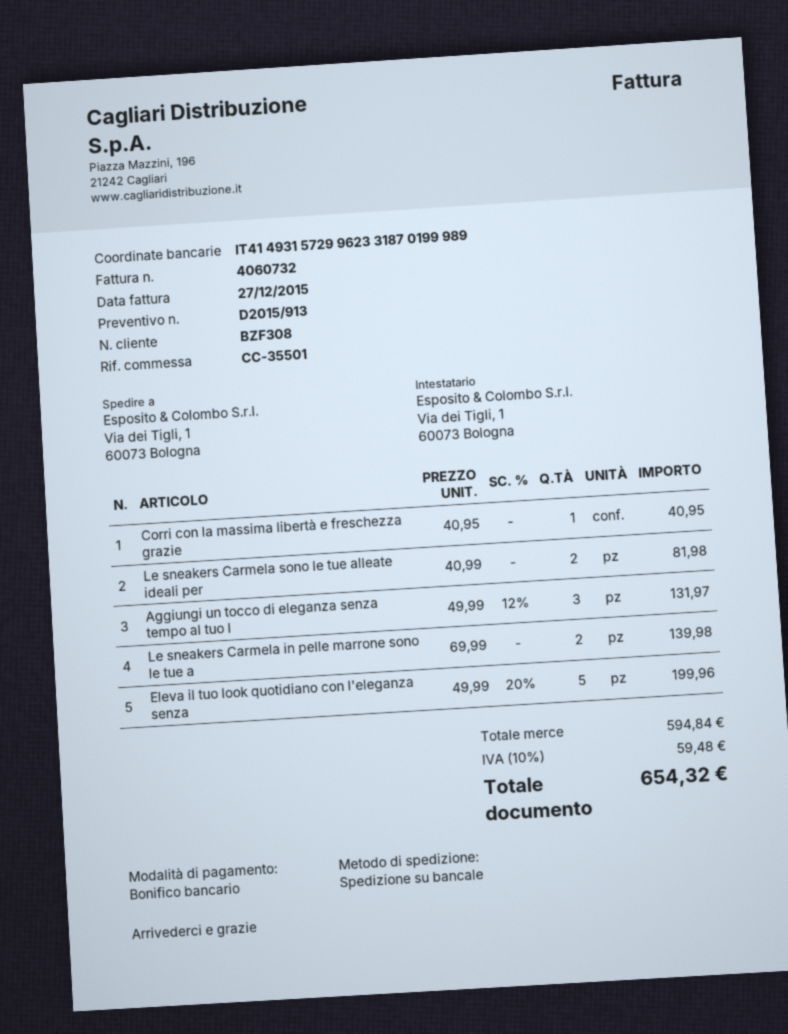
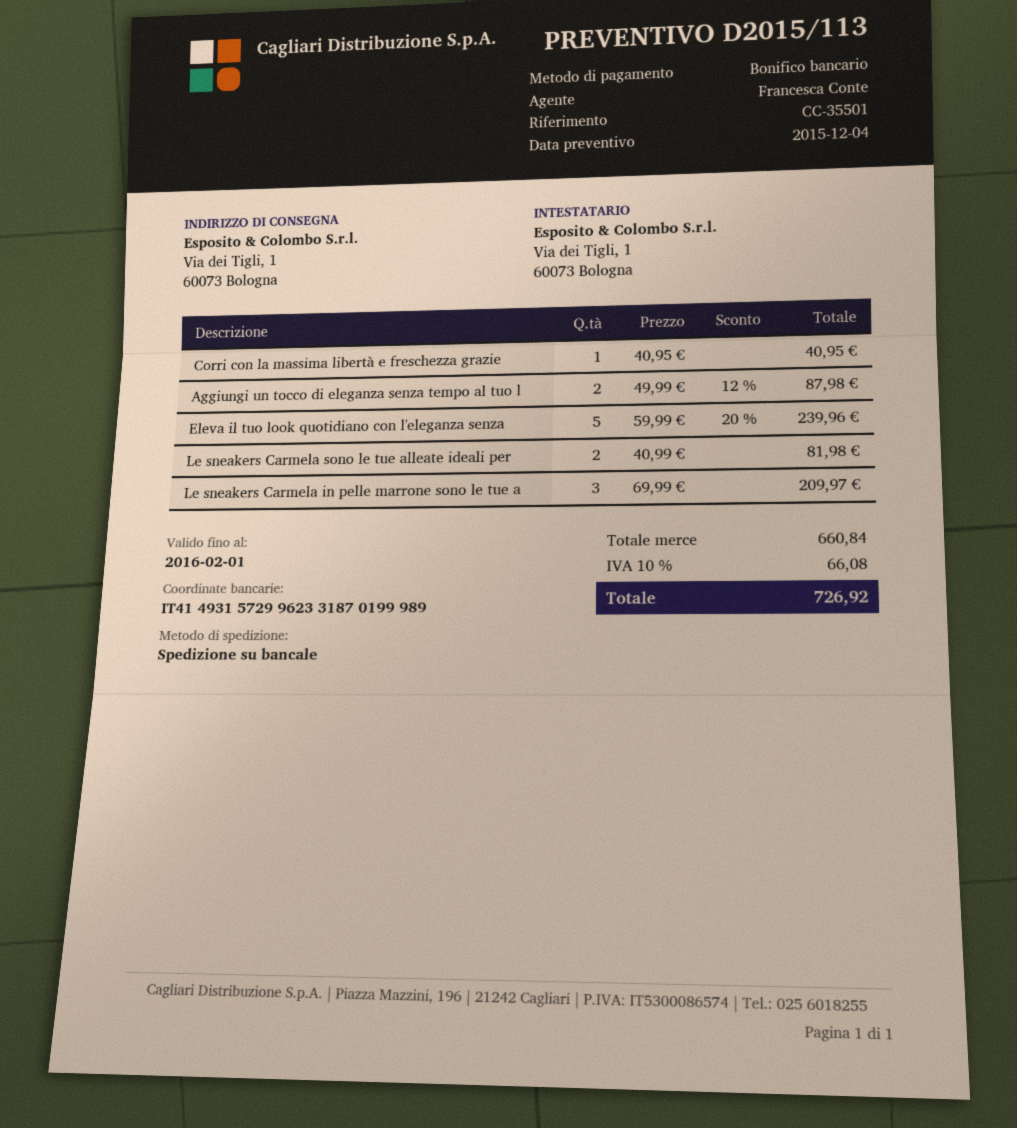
quote number: D2015/913 -> D2015/113
Aggiungi un tocco di eleganza senza tempo al tuo l: 3 x 49.99 - 12% = 131.97 -> 2 x 49.99 - 12% = 87.98
Le sneakers Carmela in pelle marrone sono le tue a: 2 x 69.99 = 139.98 -> 3 x 69.99 = 209.97
Eleva il tuo look quotidiano con l'eleganza senza: 5 x 49.99 - 20% = 199.96 -> 5 x 59.99 - 20% = 239.96
subtotal: 594.84 -> 660.84
tax: 10% = 59.48 -> 10% = 66.08
total: 654.32 -> 726.92

